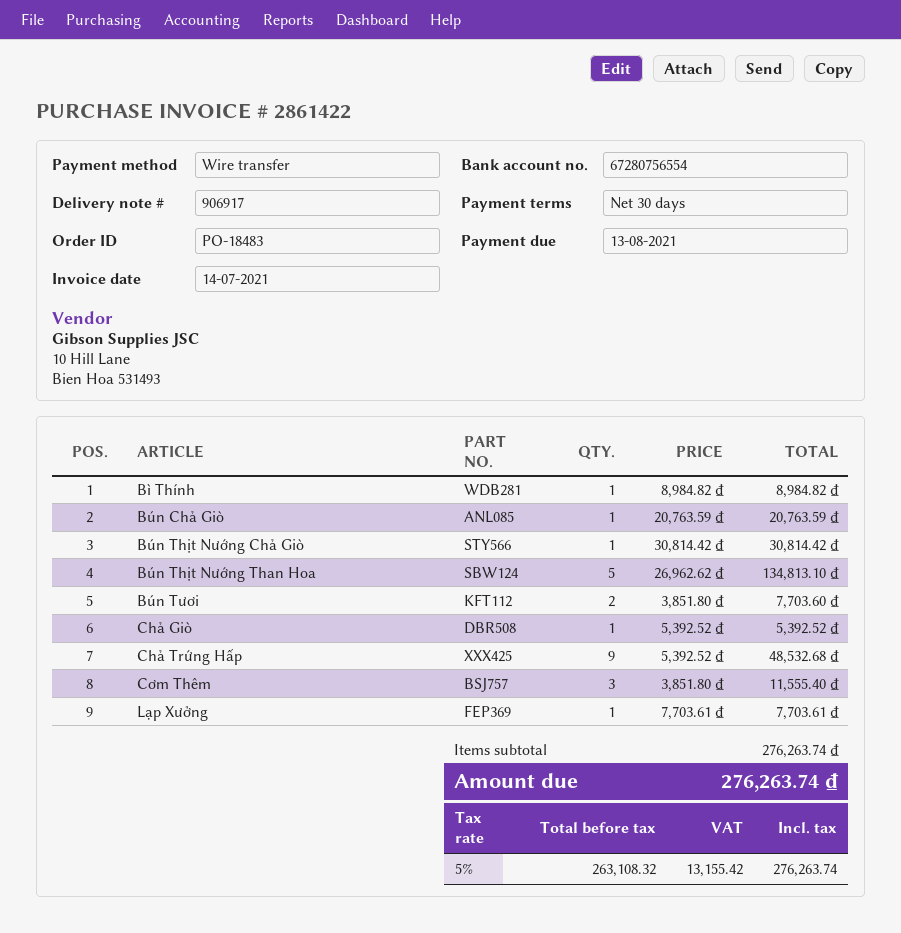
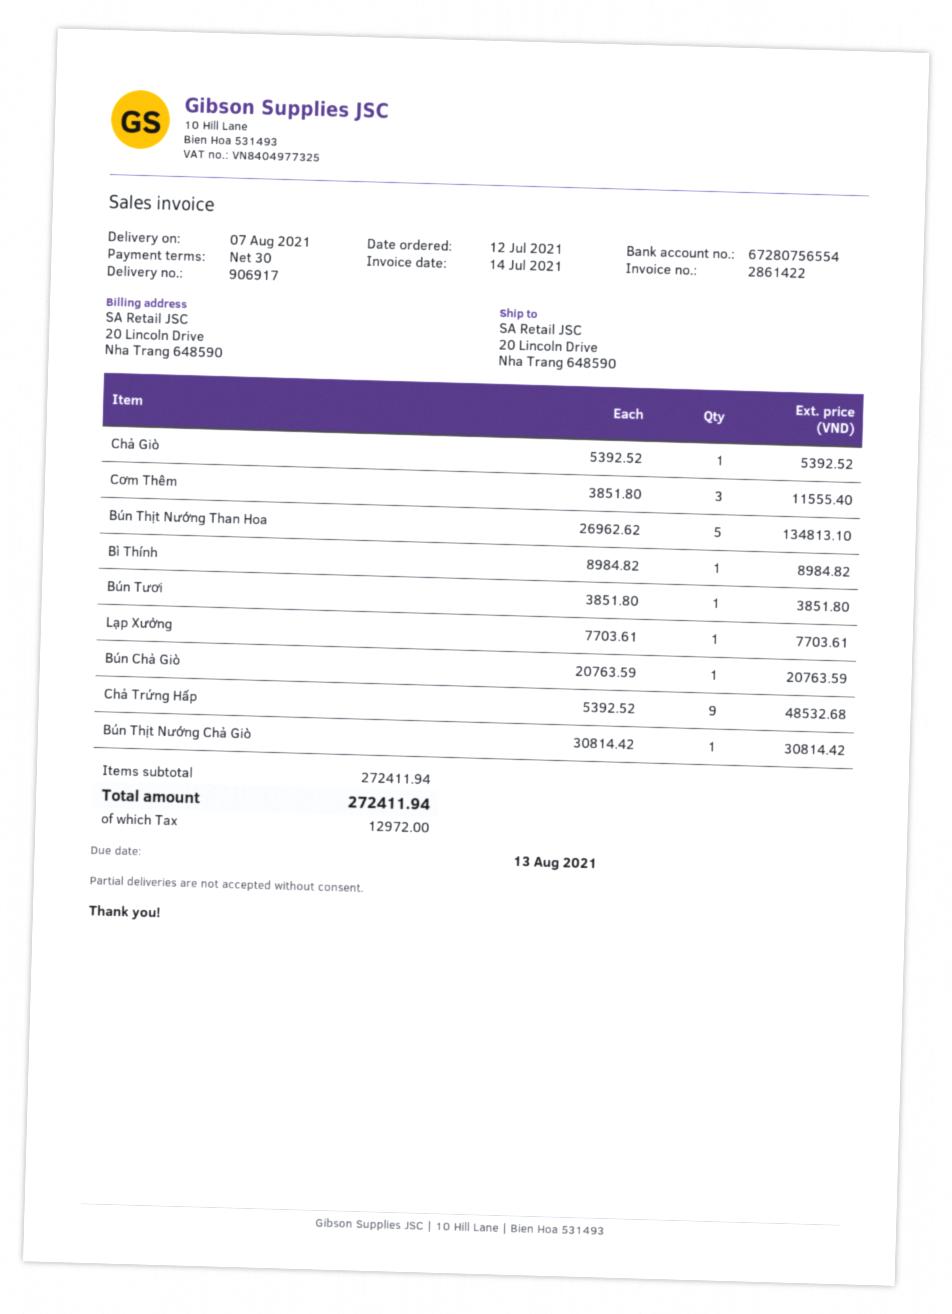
Bún Tươi: 2 x 3851.80 = 7703.60 -> 1 x 3851.80 = 3851.80
subtotal: 276263.74 -> 272411.94
tax: 13155.42 -> 12972.00
total: 276263.74 -> 272411.94

